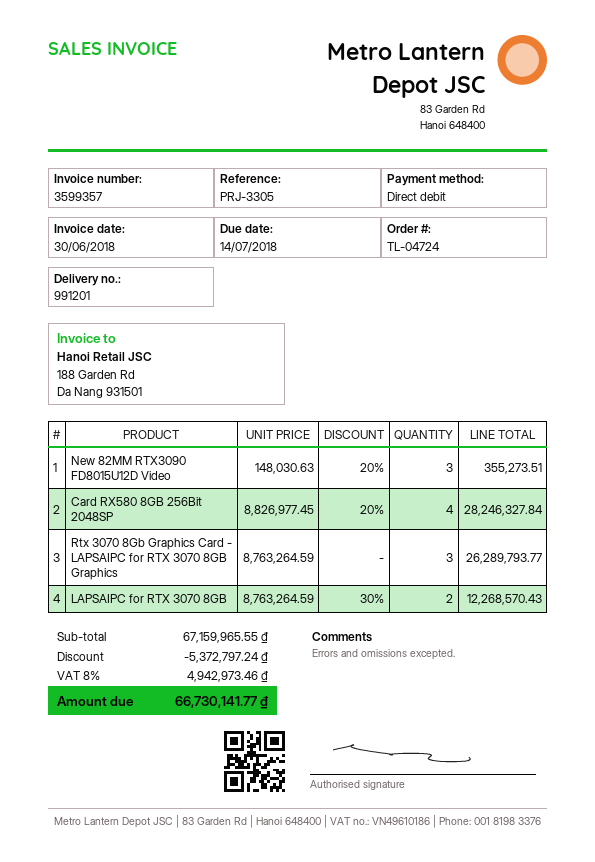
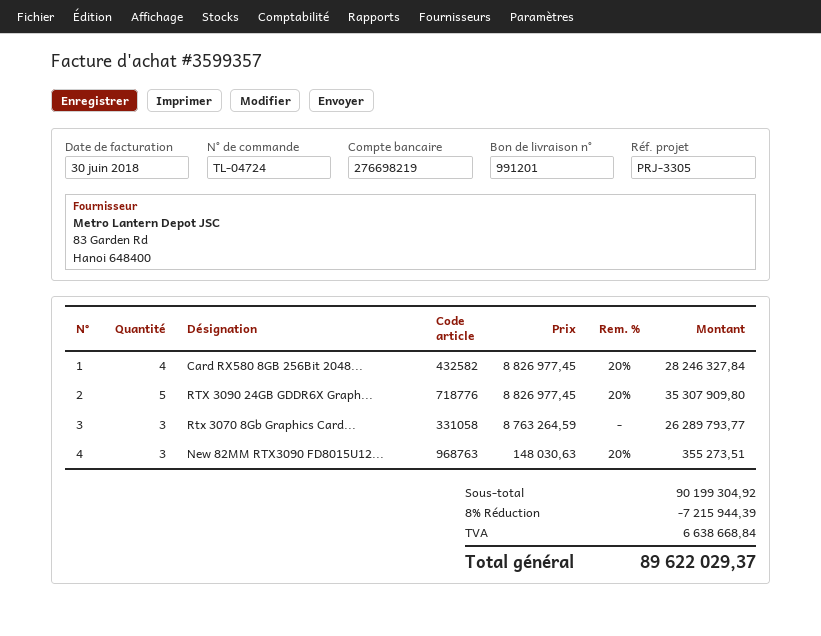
LAPSAIPC for RTX 3070 8GB: 2 x 8763264.59 - 30% = 12268570.43 -> none
RTX 3090 24GB GDDR6X Graph...: none -> 5 x 8826977.45 - 20% = 35307909.80
subtotal: 67159965.55 -> 90199304.92
discount: 5372797.24 -> 7215944.39
tax: 4942973.46 -> 6638668.84
total: 66730141.77 -> 89622029.37

